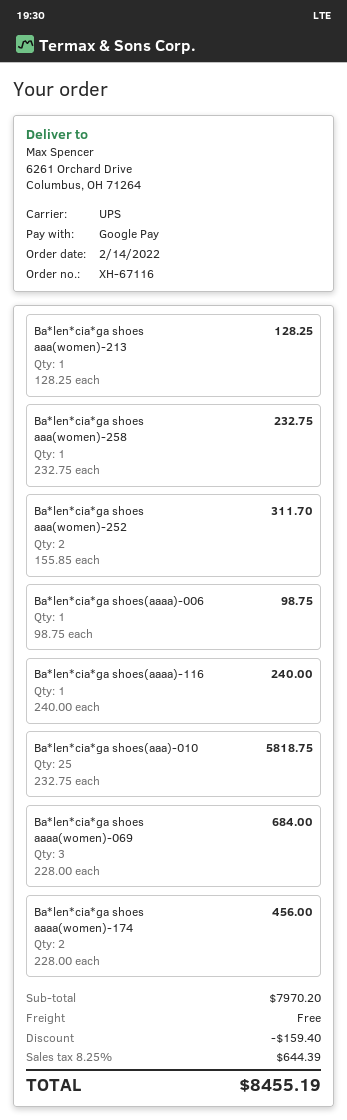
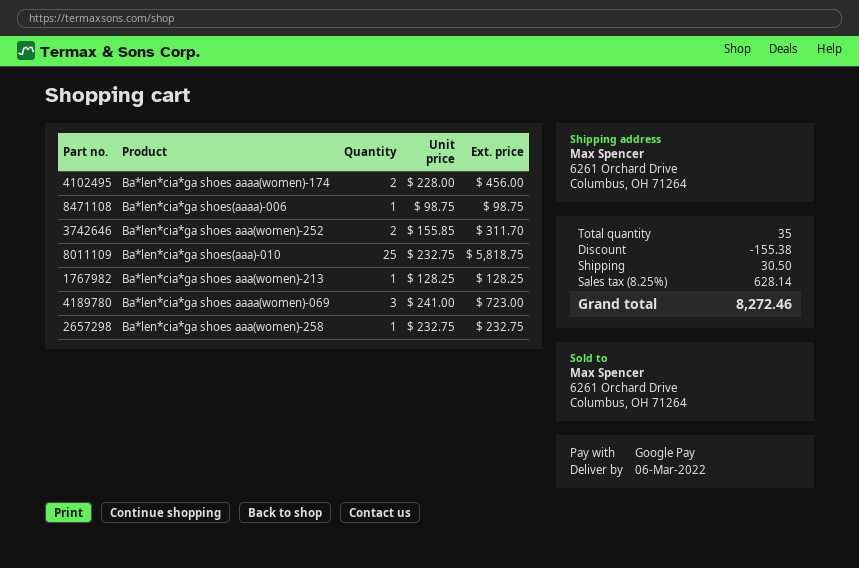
Ba*len*cia*ga shoes(aaaa)-116: 1 x 240.00 = 240.00 -> none
Ba*len*cia*ga shoes aaaa(women)-069: 3 x 228.00 = 684.00 -> 3 x 241.00 = 723.00
discount: 159.40 -> 155.38
shipping: 0.00 -> 30.50
tax: 8.25% = 644.39 -> 8.25% = 628.14
total: 8455.19 -> 8272.46

